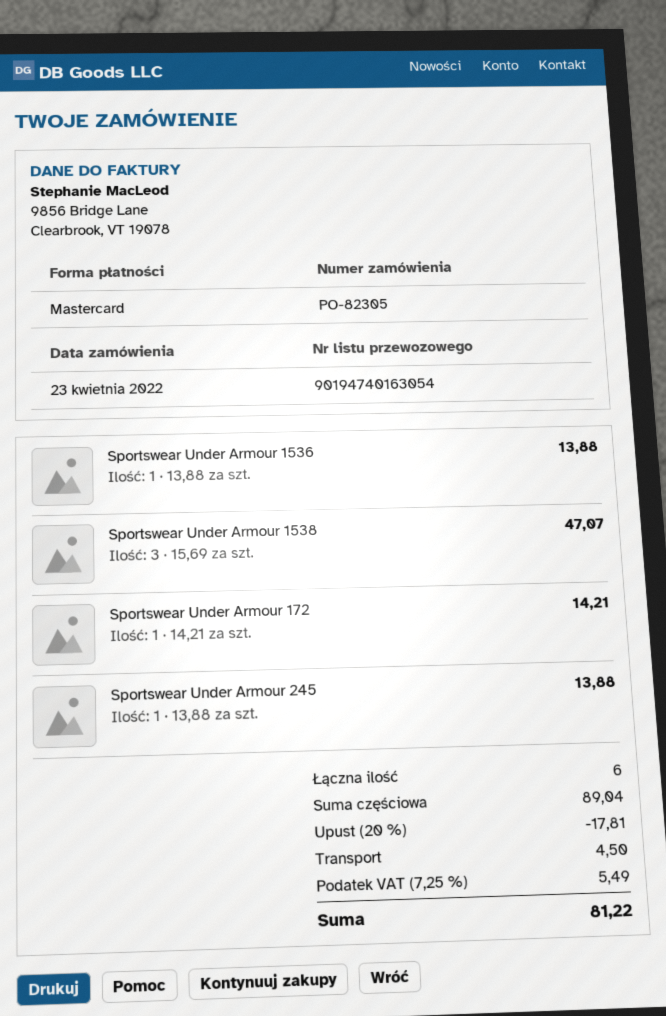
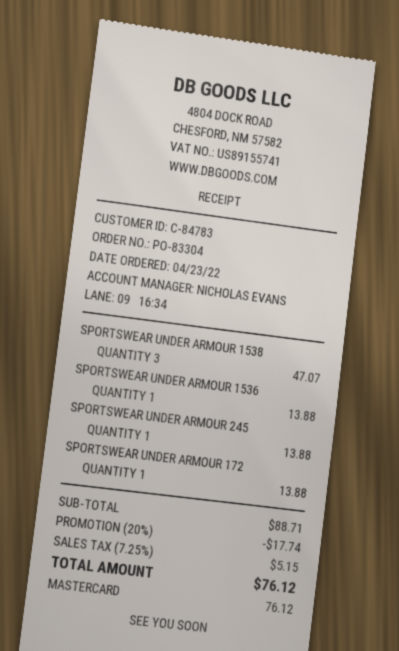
order number: PO-82305 -> PO-83304
Sportswear Under Armour 172: 1 for 14.21 -> 1 for 13.88
subtotal: 89.04 -> 88.71
discount: 20% = 17.81 -> 20% = 17.74
shipping: 4.50 -> none
tax: 7.25% = 5.49 -> 7.25% = 5.15
total: 81.22 -> 76.12

